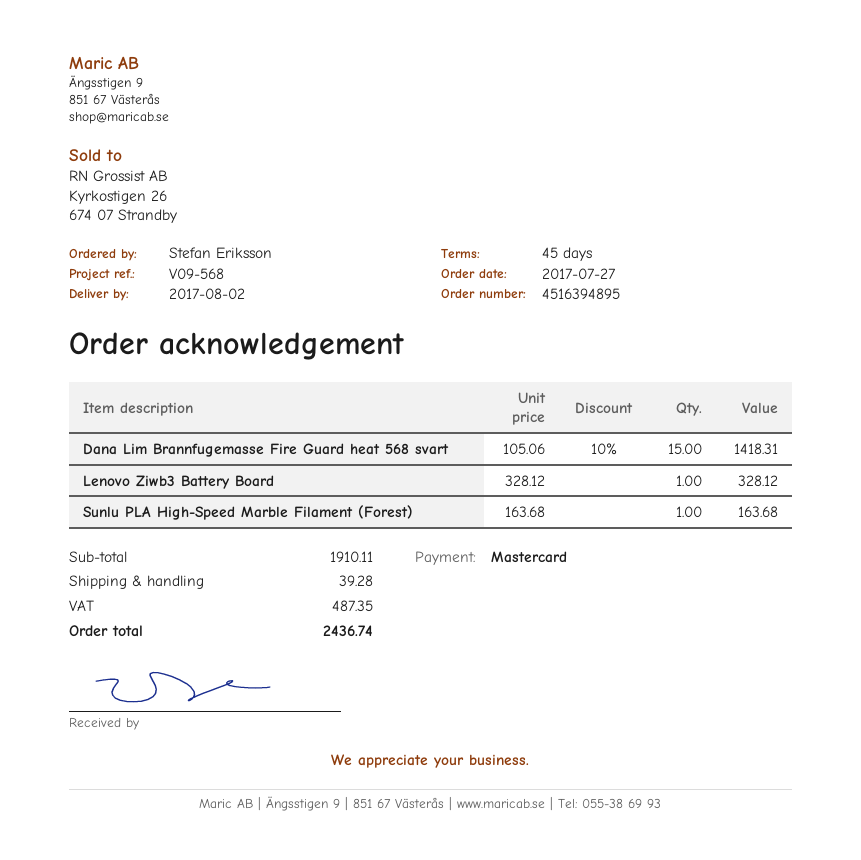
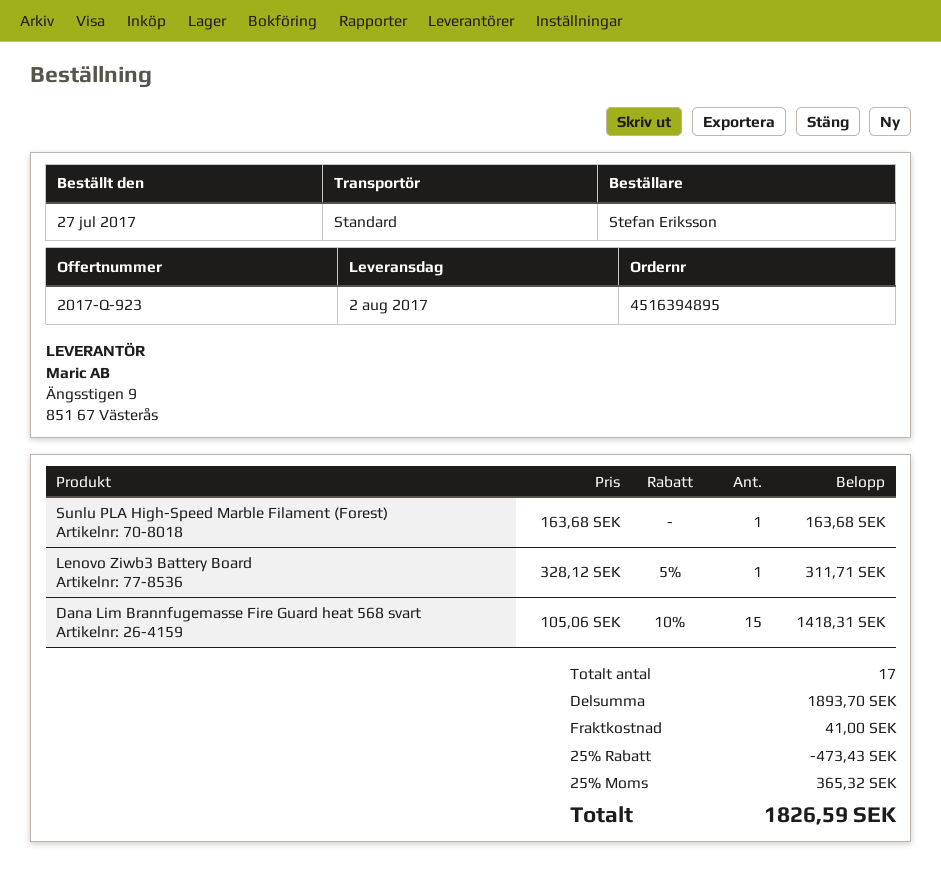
Lenovo Ziwb3 Battery Board: 1 x 328.12 = 328.12 -> 1 x 328.12 - 5% = 311.71
subtotal: 1910.11 -> 1893.70
discount: none -> 25% = 473.43
shipping: 39.28 -> 41.00
tax: 487.35 -> 365.32
total: 2436.74 -> 1826.59

